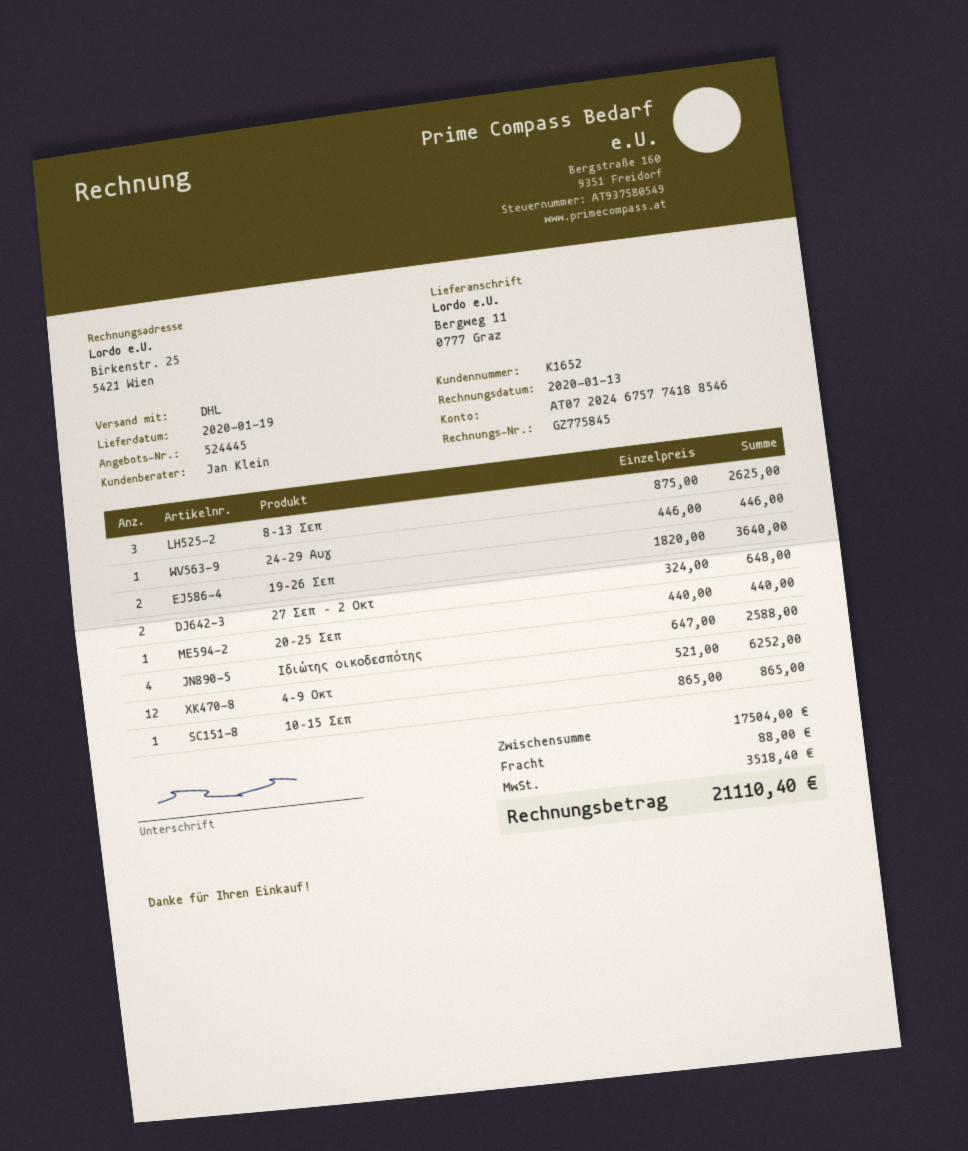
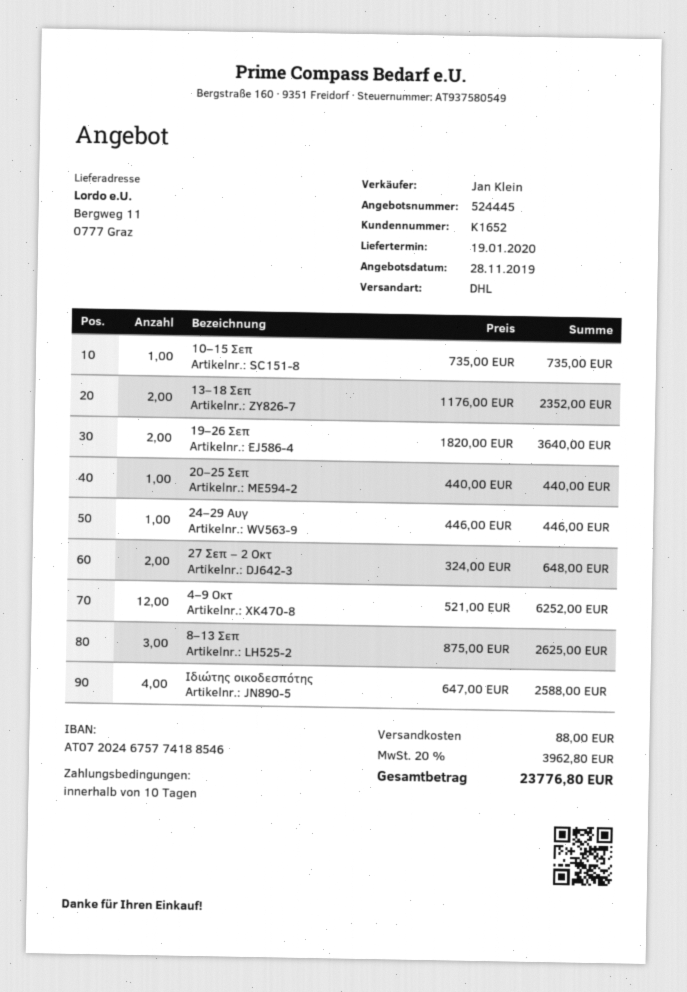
10–15 Σεπ: 1 x 865.00 = 865.00 -> 1 x 735.00 = 735.00
13–18 Σεπ: none -> 2 x 1176.00 = 2352.00
tax: 3518.40 -> 3962.80
total: 21110.40 -> 23776.80

